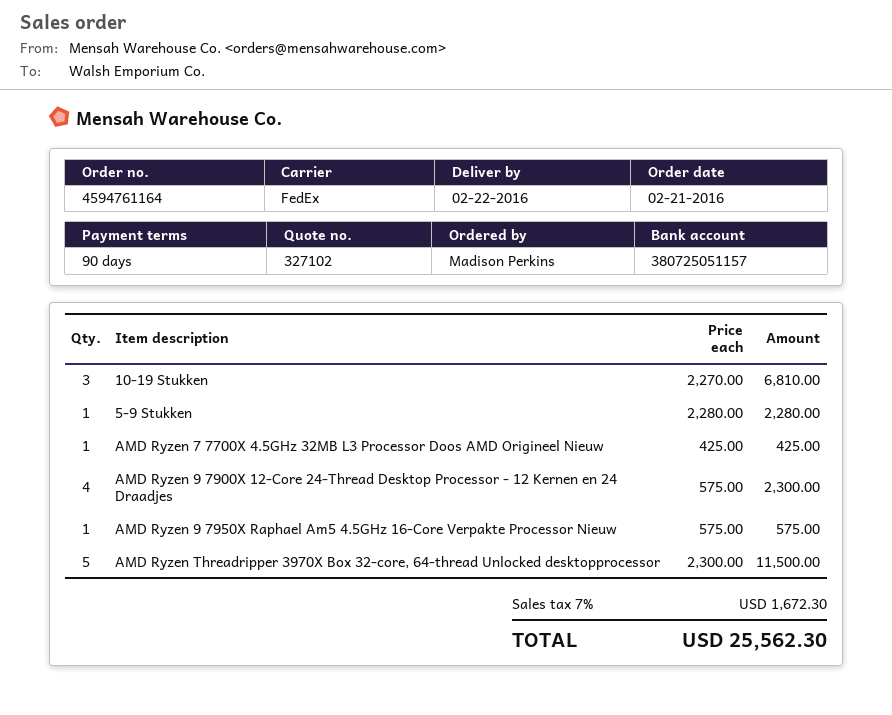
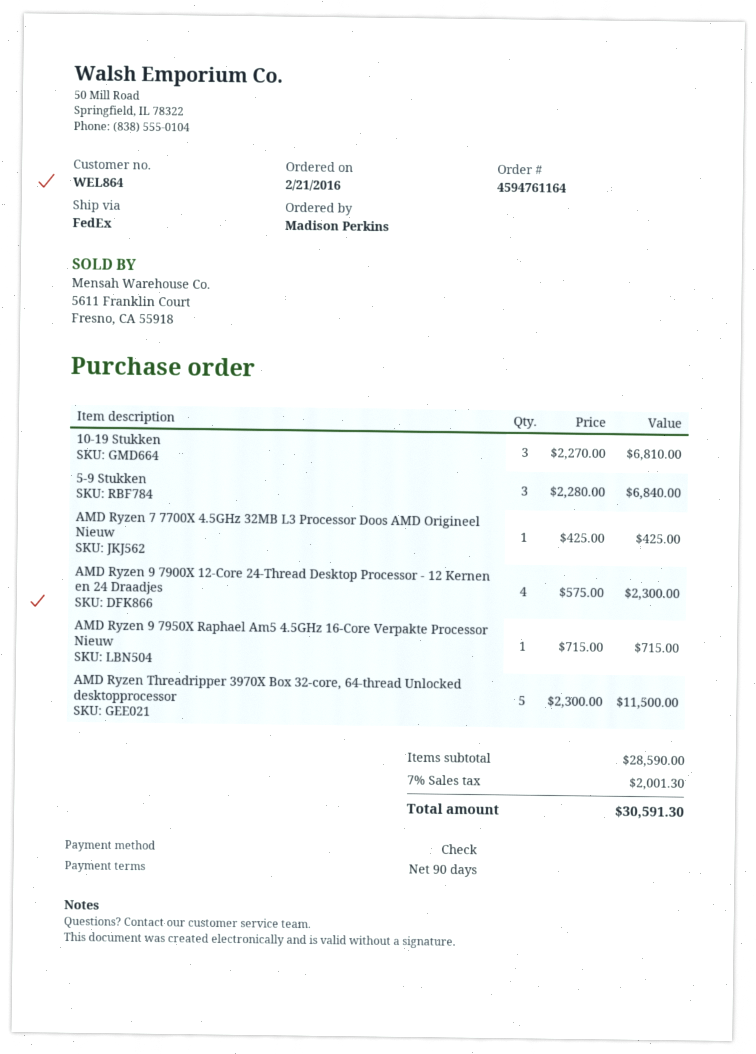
5-9 Stukken: 1 x 2280.00 = 2280.00 -> 3 x 2280.00 = 6840.00
AMD Ryzen 9 7950X Raphael Am5 4.5GHz 16-Core Verpakte Processor Nieuw: 1 x 575.00 = 575.00 -> 1 x 715.00 = 715.00
tax: 7% = 1672.30 -> 7% = 2001.30
total: 25562.30 -> 30591.30

